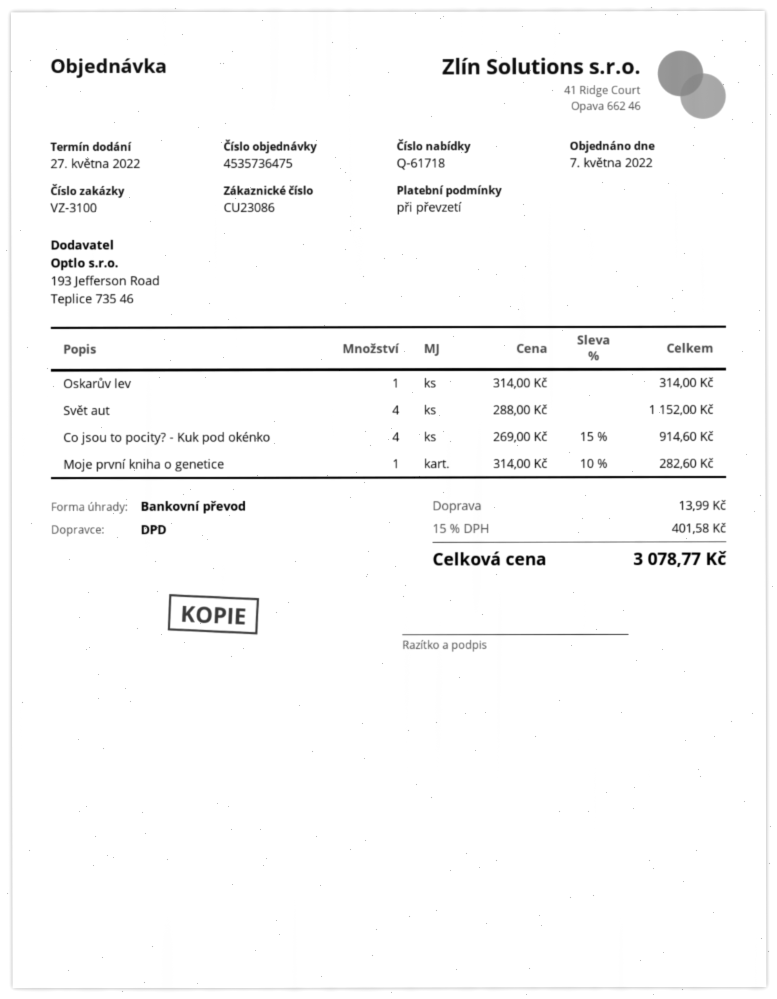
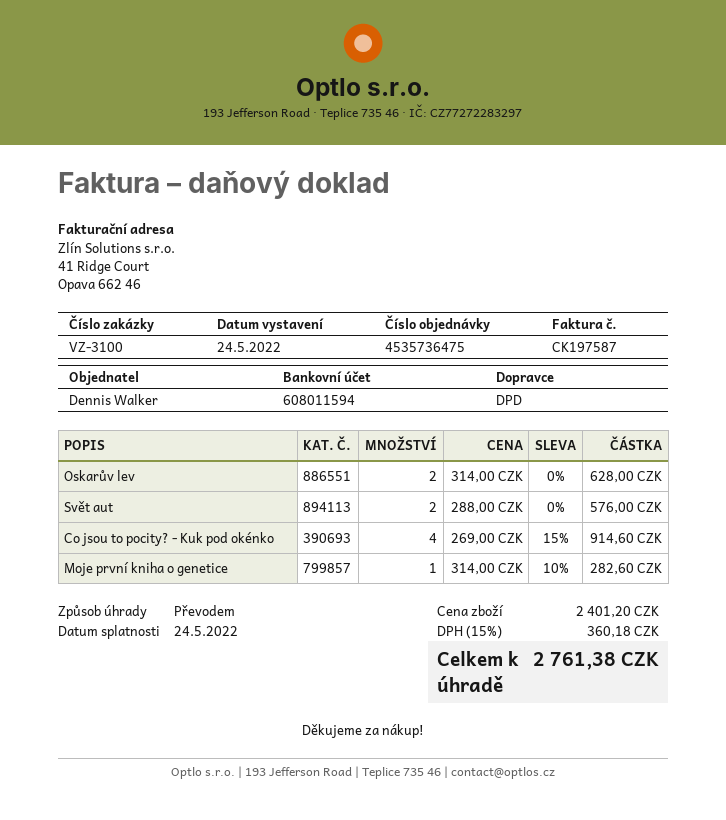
Oskarův lev: 1 x 314.00 = 314.00 -> 2 x 314.00 = 628.00
Svět aut: 4 x 288.00 = 1152.00 -> 2 x 288.00 = 576.00
shipping: 13.99 -> none
tax: 15% = 401.58 -> 15% = 360.18
total: 3078.77 -> 2761.38

